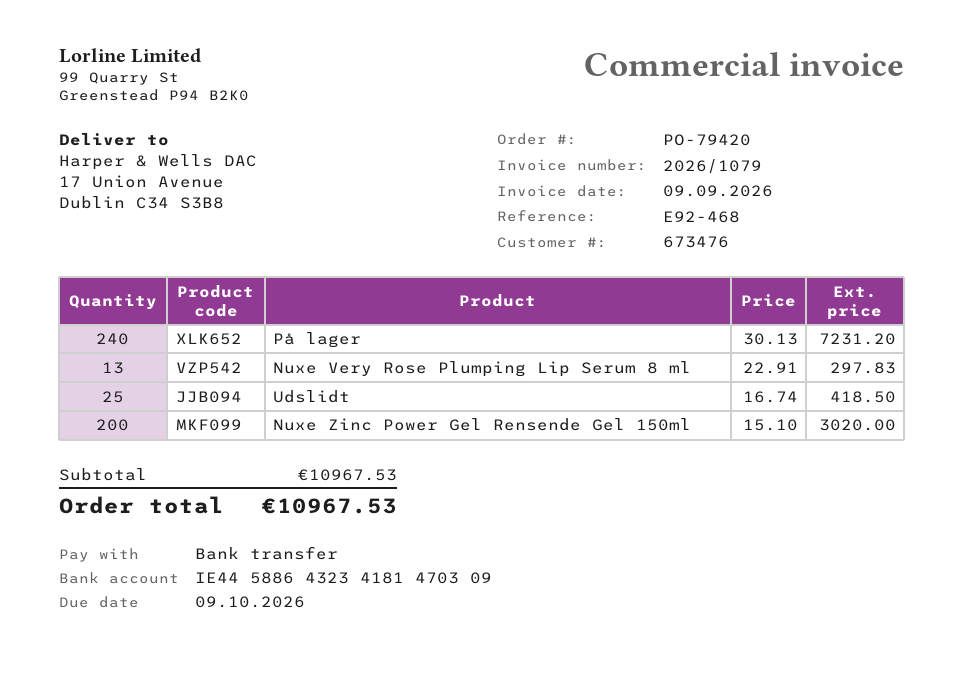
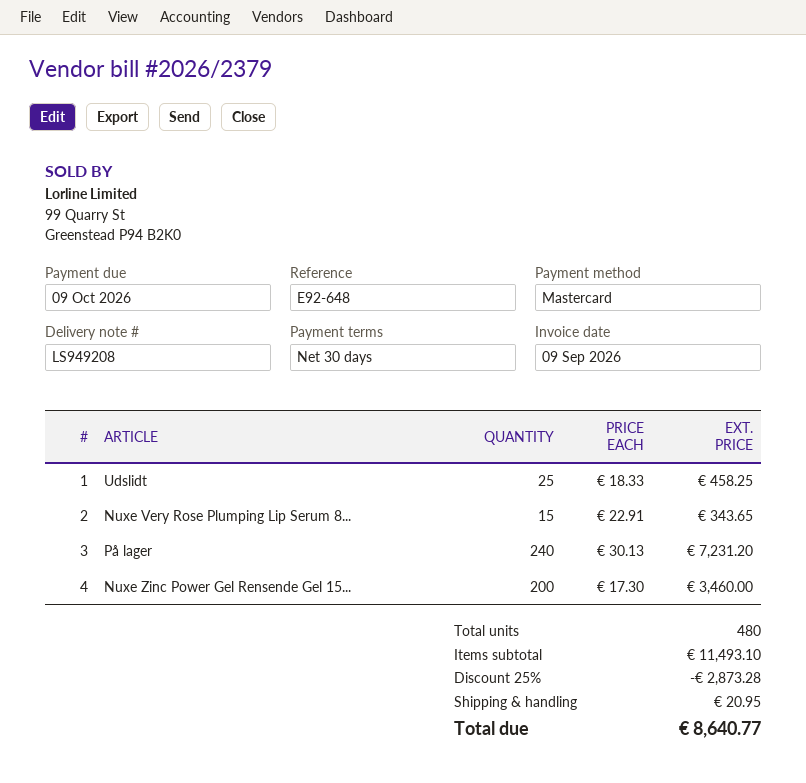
invoice number: 2026/1079 -> 2026/2379
reference: E92-468 -> E92-648
payment method: bank transfer -> Mastercard
Nuxe Very Rose Plumping Lip Serum 8 ml: 13 x 22.91 = 297.83 -> 15 x 22.91 = 343.65
Udslidt: 25 x 16.74 = 418.50 -> 25 x 18.33 = 458.25
Nuxe Zinc Power Gel Rensende Gel 150ml: 200 x 15.10 = 3020.00 -> 200 x 17.30 = 3460.00
subtotal: 10967.53 -> 11493.10
discount: none -> 25% = 2873.28
shipping: none -> 20.95
total: 10967.53 -> 8640.77

